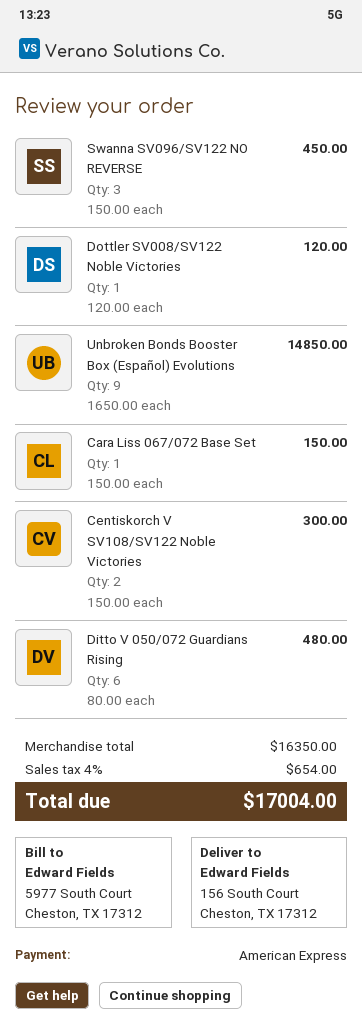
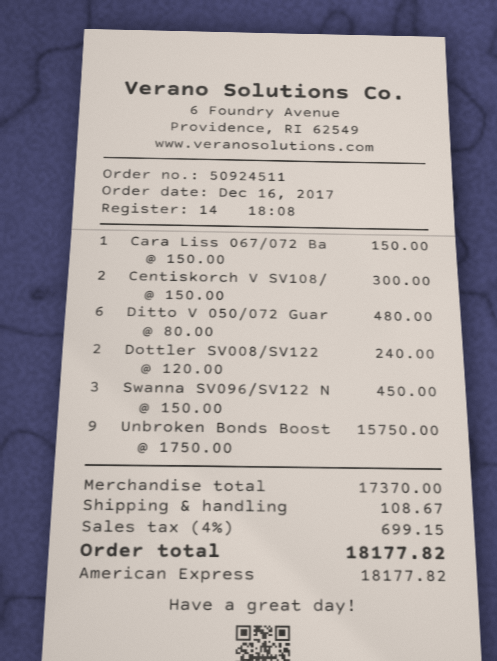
Dottler SV008/SV122 Noble Victories: 1 x 120.00 = 120.00 -> 2 x 120.00 = 240.00
Unbroken Bonds Booster Box (Español) Evolutions: 9 x 1650.00 = 14850.00 -> 9 x 1750.00 = 15750.00
subtotal: 16350.00 -> 17370.00
shipping: none -> 108.67
tax: 4% = 654.00 -> 4% = 699.15
total: 17004.00 -> 18177.82

